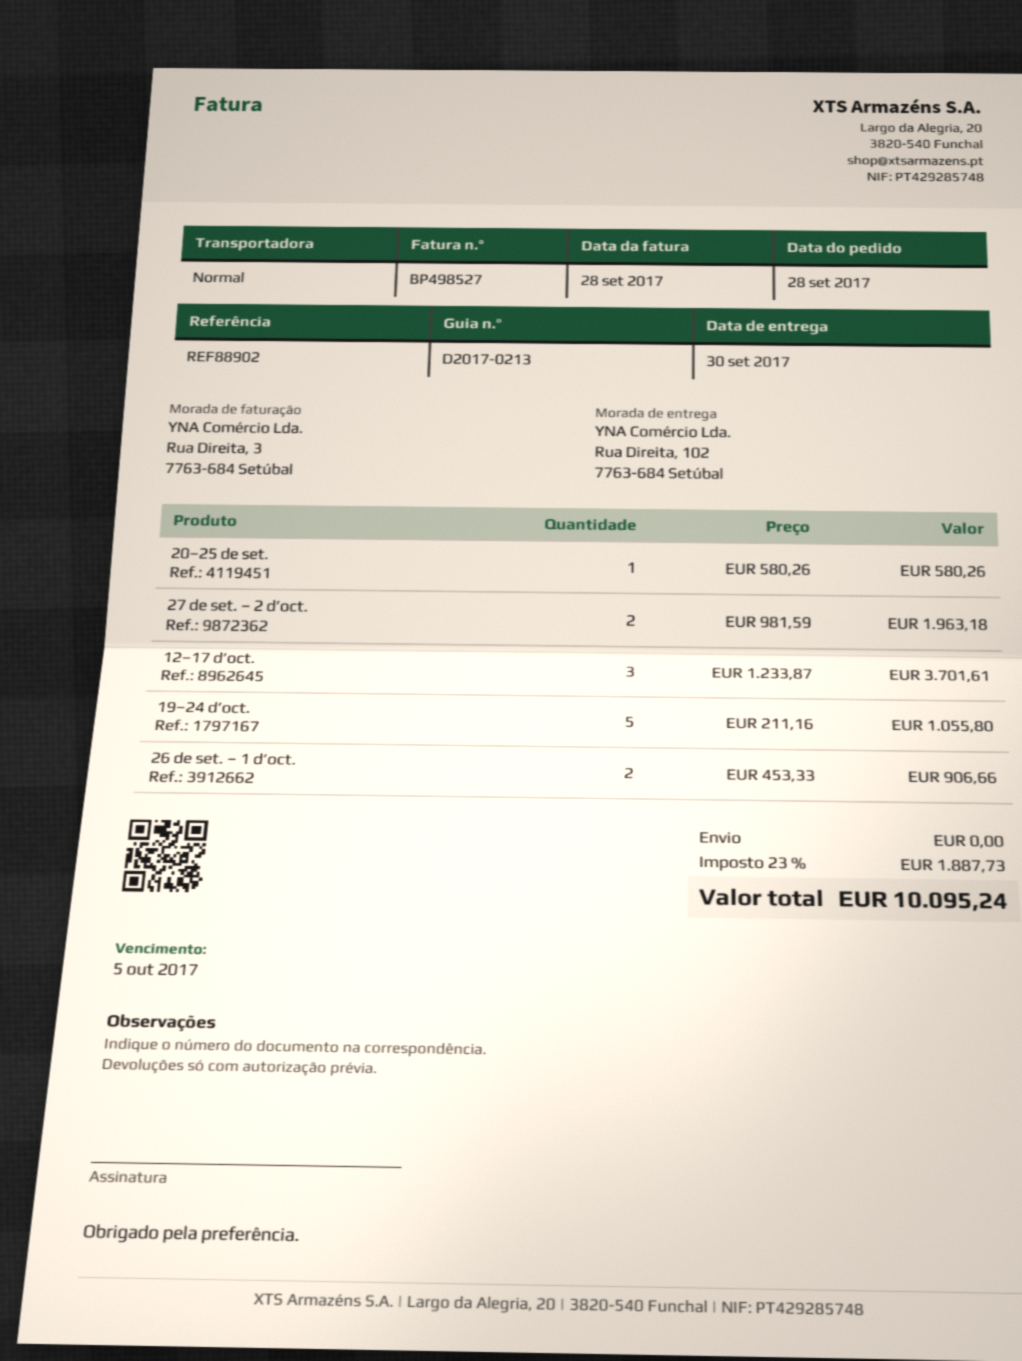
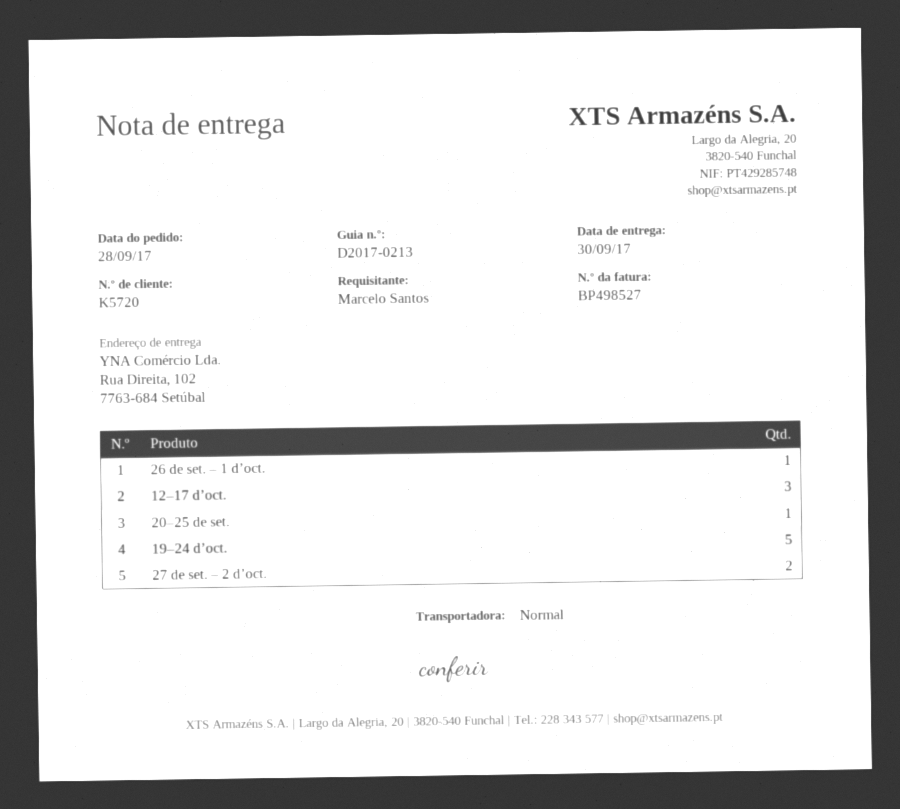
26 de set. – 1 d’oct.: 2 -> 1

